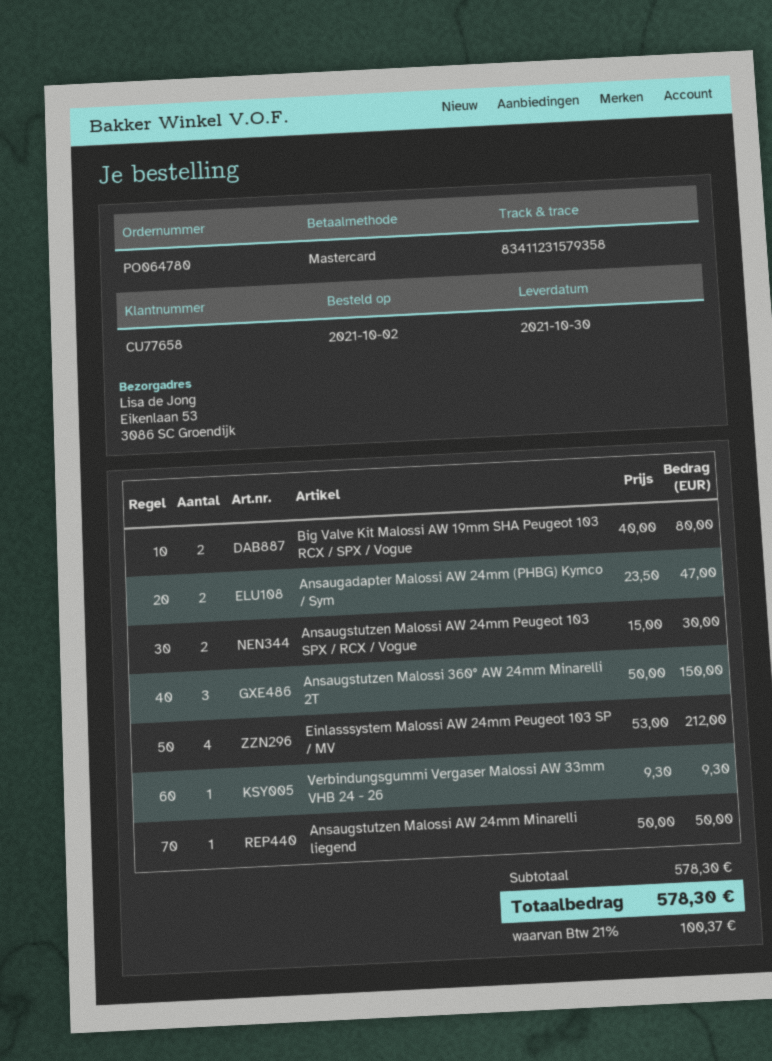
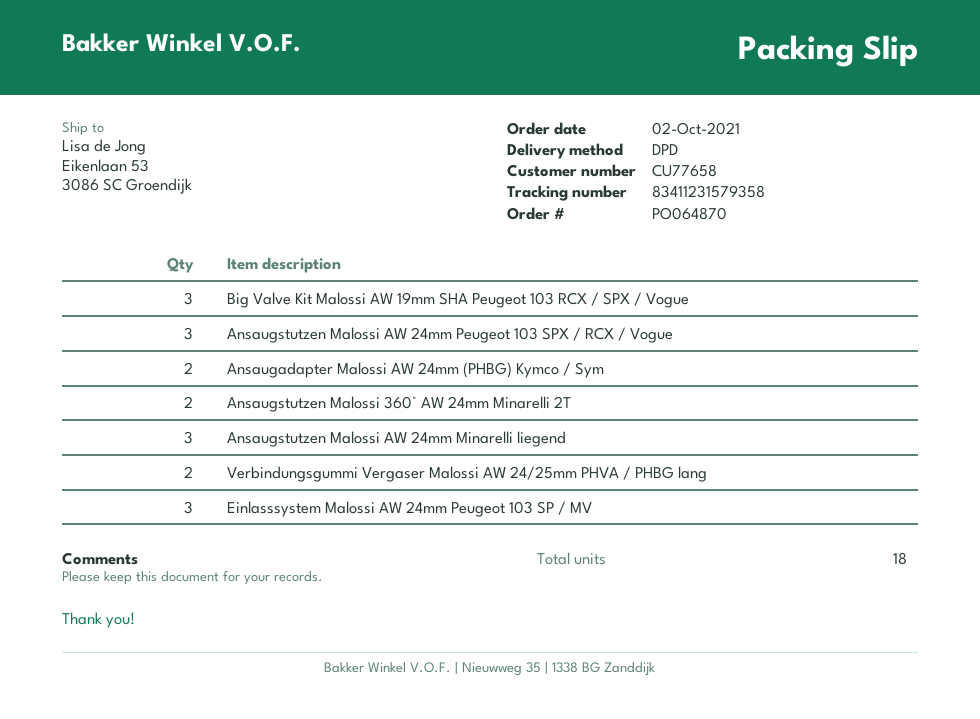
order number: PO064780 -> PO064870
Big Valve Kit Malossi AW 19mm SHA Peugeot 103 RCX / SPX / Vogue: 2 -> 3
Ansaugstutzen Malossi AW 24mm Peugeot 103 SPX / RCX / Vogue: 2 -> 3
Ansaugstutzen Malossi 360° AW 24mm Minarelli 2T: 3 -> 2
Einlasssystem Malossi AW 24mm Peugeot 103 SP / MV: 4 -> 3
Verbindungsgummi Vergaser Malossi AW 33mm VHB 24 - 26: 1 -> none
Ansaugstutzen Malossi AW 24mm Minarelli liegend: 1 -> 3
Verbindungsgummi Vergaser Malossi AW 24/25mm PHVA / PHBG lang: none -> 2

